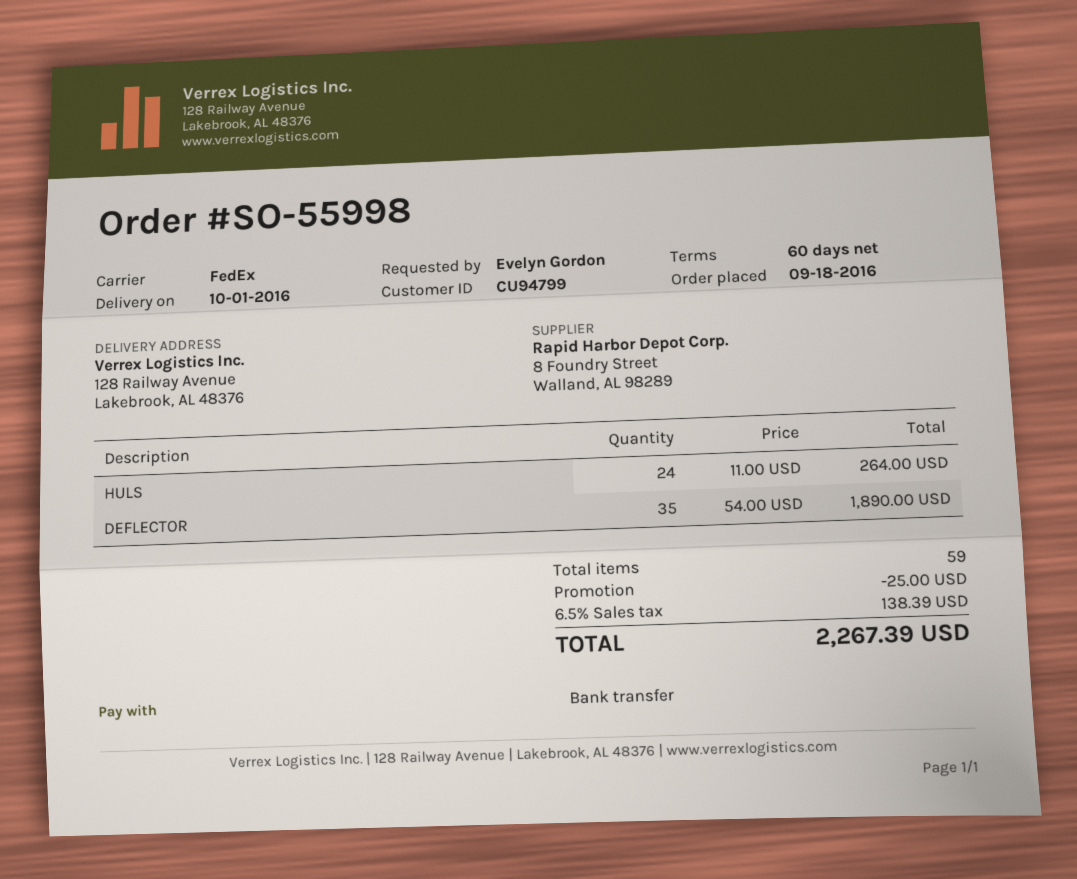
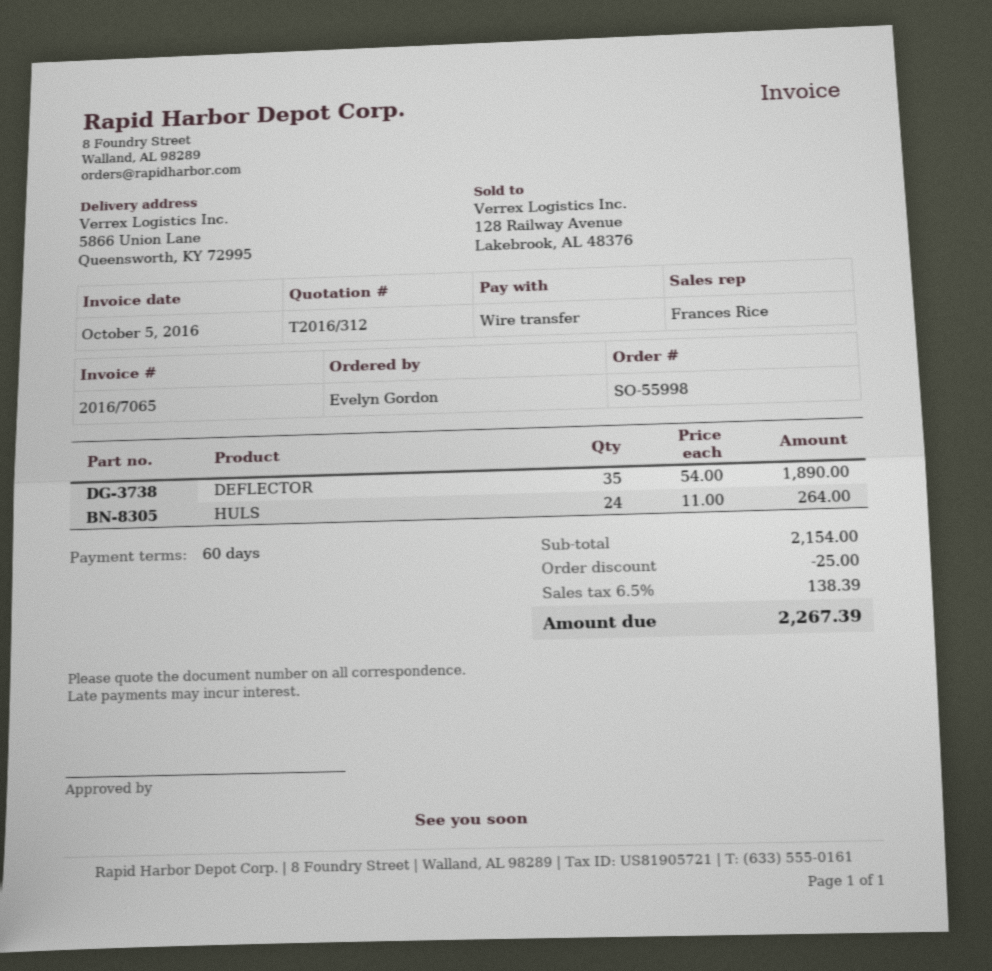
ship to: 128 Railway Avenue, Lakebrook, AL 48376 -> 5866 Union Lane, Queensworth, KY 72995

